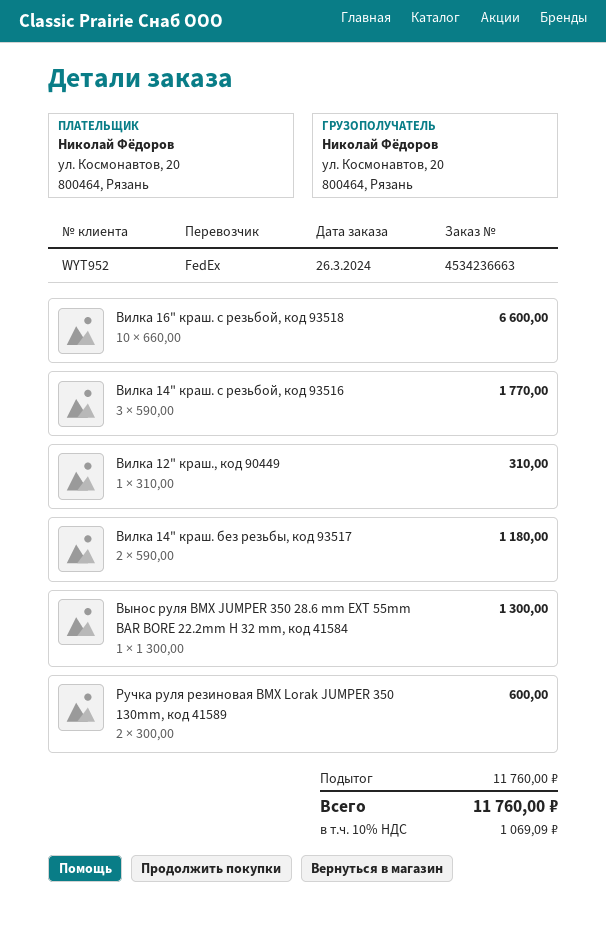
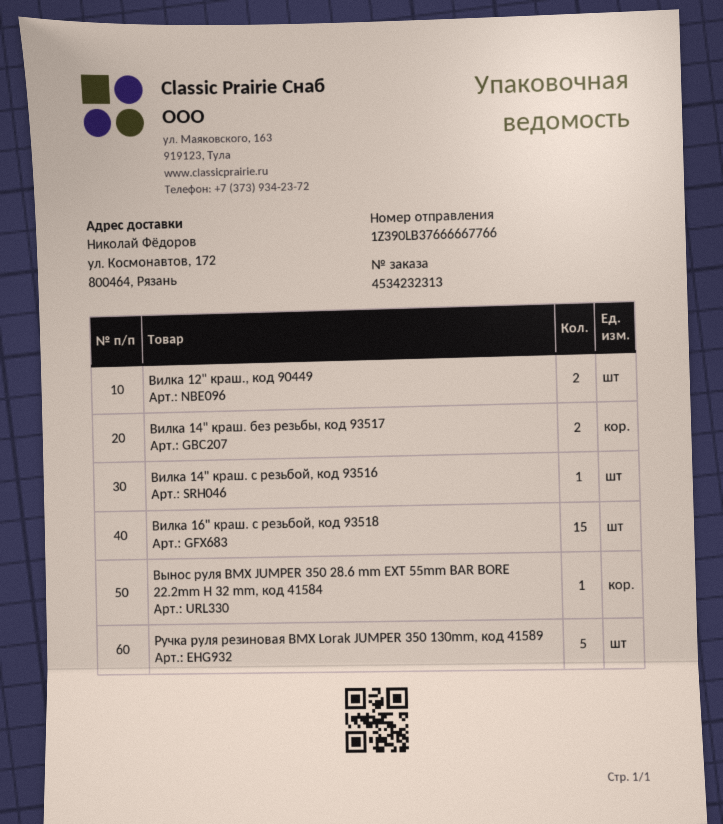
order number: 4534236663 -> 4534232313
ship to: ул. Космонавтов, 20, 800464, Рязань -> ул. Космонавтов, 172, 800464, Рязань
Вилка 16" краш. с резьбой, код 93518: 10 -> 15
Вилка 14" краш. с резьбой, код 93516: 3 -> 1
Вилка 12" краш., код 90449: 1 -> 2
Ручка руля резиновая BMX Lorak JUMPER 350 130mm, код 41589: 2 -> 5

